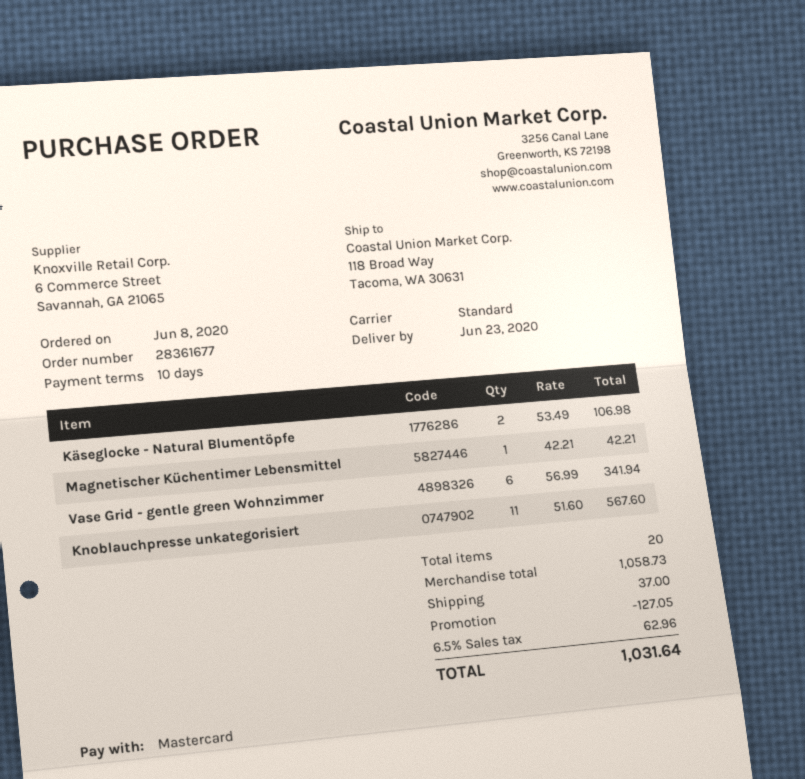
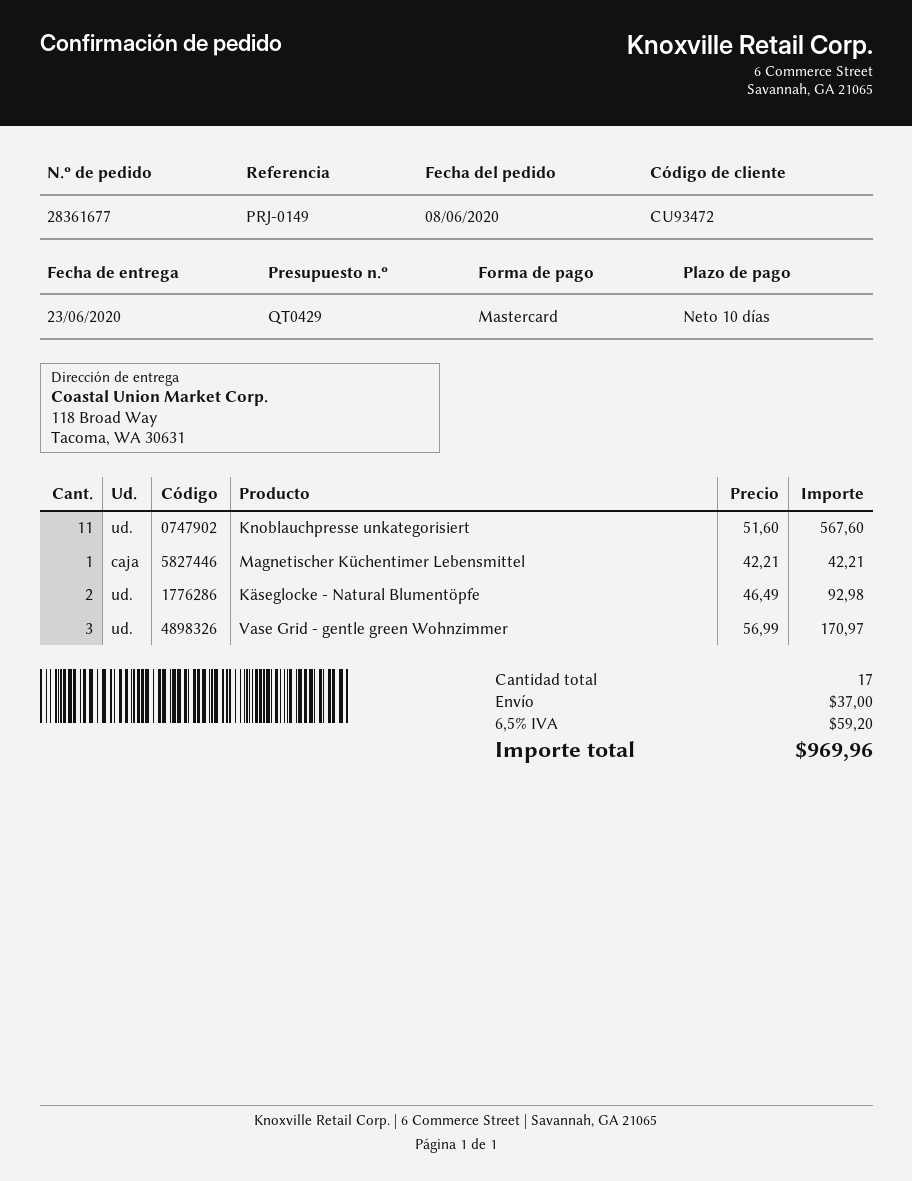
Käseglocke - Natural Blumentöpfe: 2 x 53.49 = 106.98 -> 2 x 46.49 = 92.98
Vase Grid - gentle green Wohnzimmer: 6 x 56.99 = 341.94 -> 3 x 56.99 = 170.97
total quantity: 20 -> 17
discount: 127.05 -> none
tax: 6.5% = 62.96 -> 6.5% = 59.20
total: 1031.64 -> 969.96

